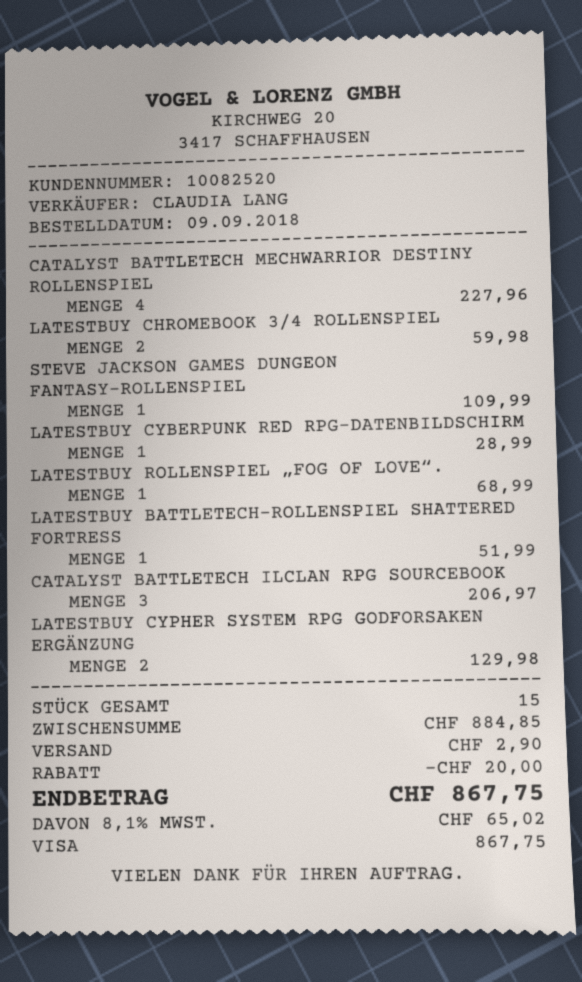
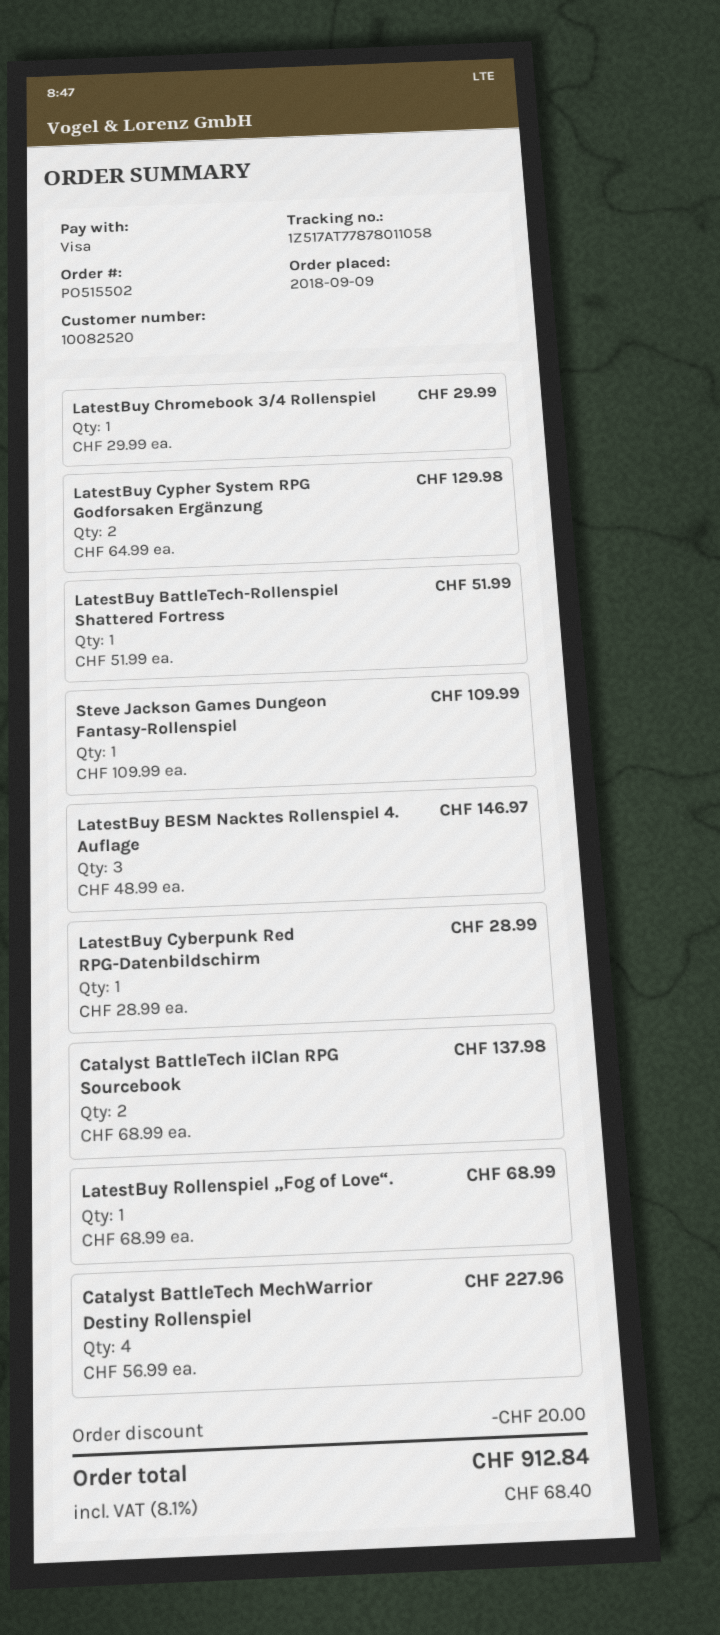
LATESTBUY CHROMEBOOK 3/4 ROLLENSPIEL: 2 for 59.98 -> 1 for 29.99
CATALYST BATTLETECH ILCLAN RPG SOURCEBOOK: 3 for 206.97 -> 2 for 137.98
LatestBuy BESM Nacktes Rollenspiel 4. Auflage: none -> 3 for 146.97
shipping: 2.90 -> none
tax: 8.1% = 65.02 -> 8.1% = 68.40
total: 867.75 -> 912.84

